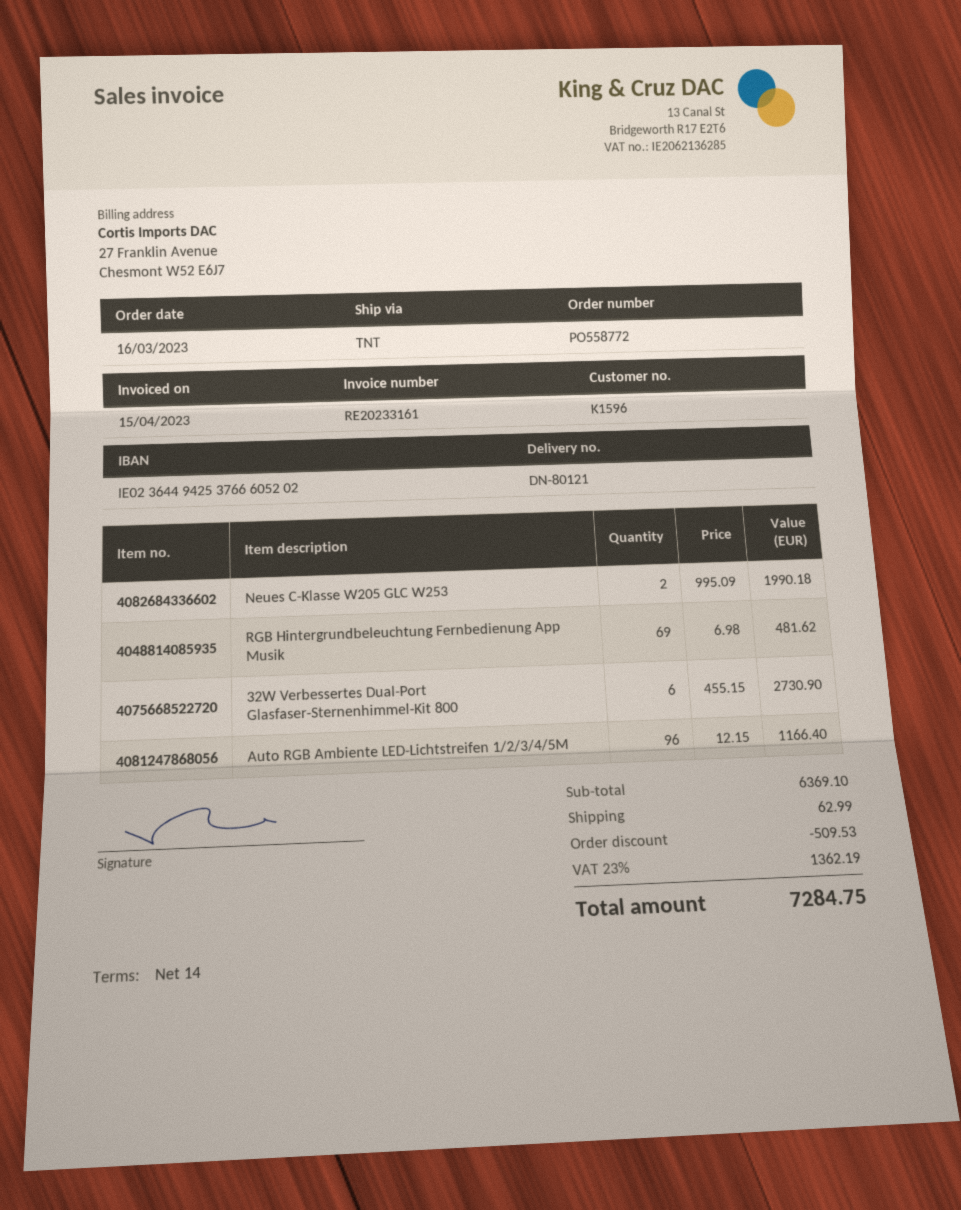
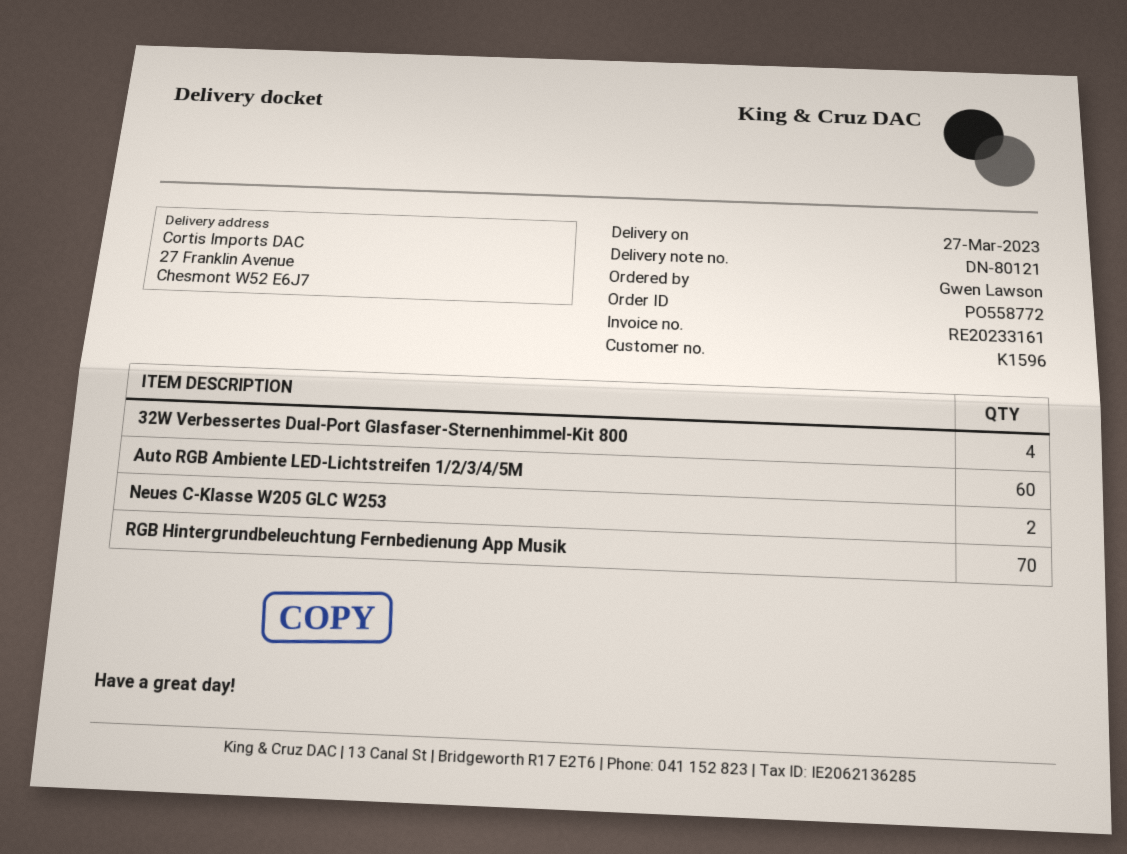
RGB Hintergrundbeleuchtung Fernbedienung App Musik: 69 -> 70
32W Verbessertes Dual-Port Glasfaser-Sternenhimmel-Kit 800: 6 -> 4
Auto RGB Ambiente LED-Lichtstreifen 1/2/3/4/5M: 96 -> 60

